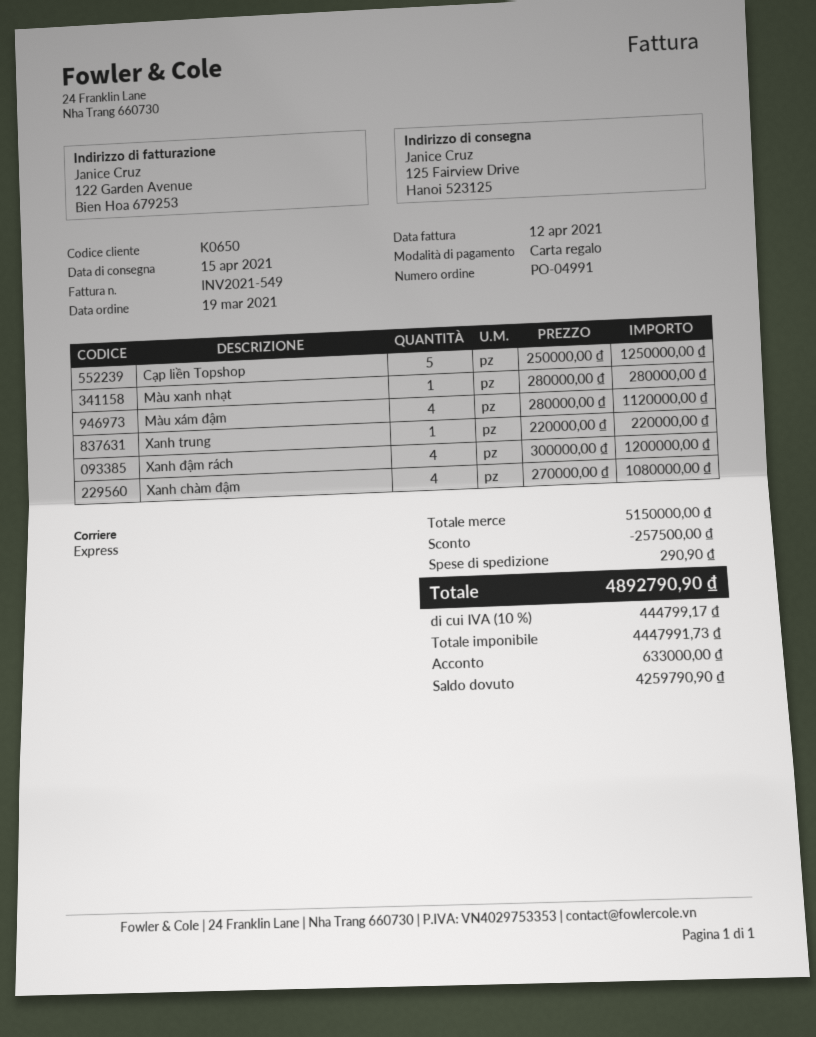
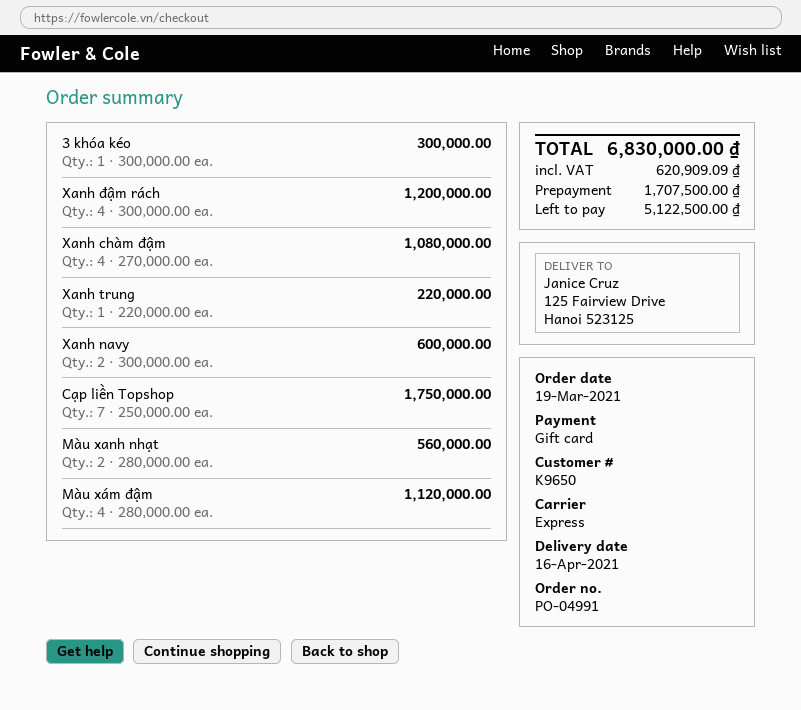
delivery date: 2021-04-15 -> 2021-04-16
customer number: K0650 -> K9650
Cạp liền Topshop: 5 x 250000.00 = 1250000.00 -> 7 x 250000.00 = 1750000.00
Màu xanh nhạt: 1 x 280000.00 = 280000.00 -> 2 x 280000.00 = 560000.00
3 khóa kéo: none -> 1 x 300000.00 = 300000.00
Xanh navy: none -> 2 x 300000.00 = 600000.00
discount: 257500.00 -> none
shipping: 290.90 -> none
tax: 444799.17 -> 620909.09
total: 4892790.90 -> 6830000.00
deposit: 633000.00 -> 1707500.00
balance: 4259790.90 -> 5122500.00

